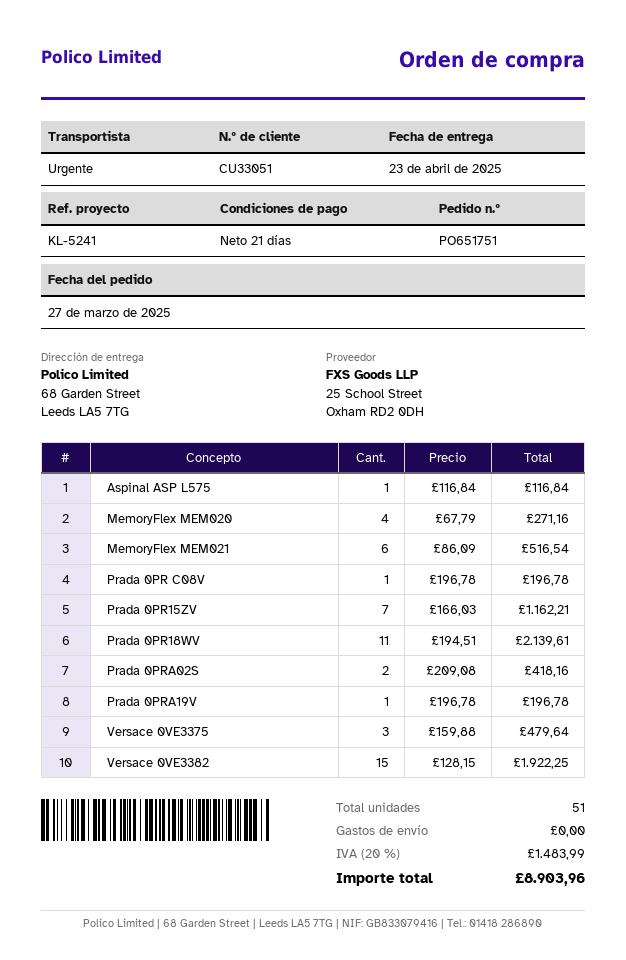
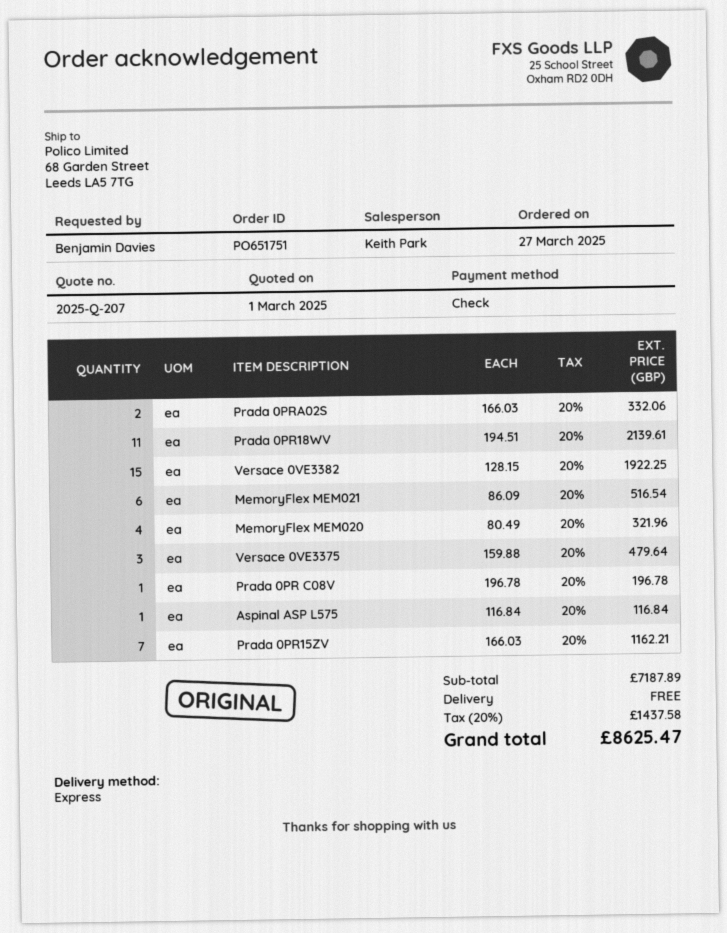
MemoryFlex MEM020: 4 x 67.79 = 271.16 -> 4 x 80.49 = 321.96
Prada 0PRA02S: 2 x 209.08 = 418.16 -> 2 x 166.03 = 332.06
Prada 0PRA19V: 1 x 196.78 = 196.78 -> none
tax: 20% = 1483.99 -> 20% = 1437.58
total: 8903.96 -> 8625.47

